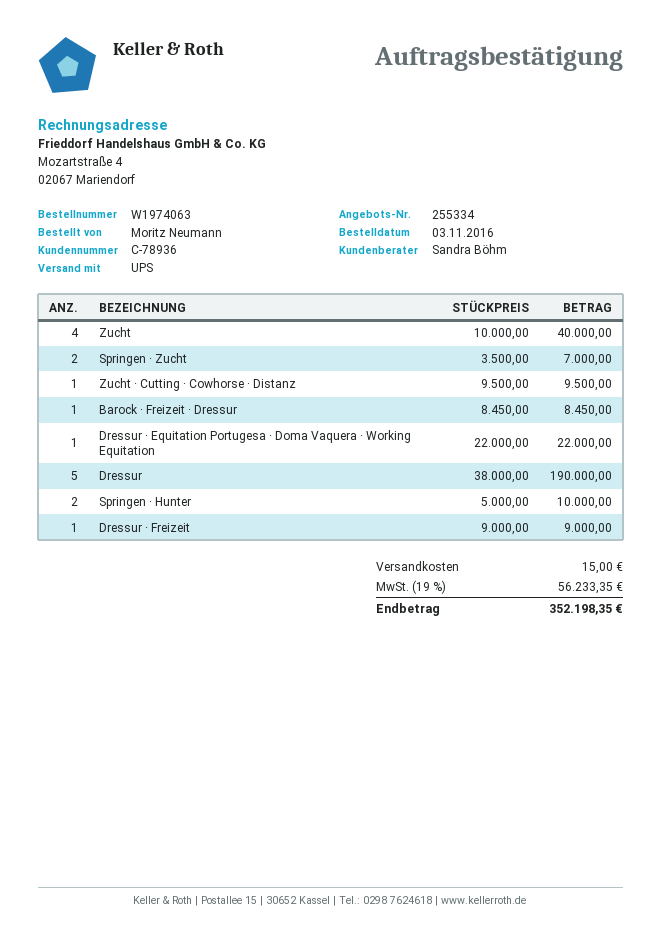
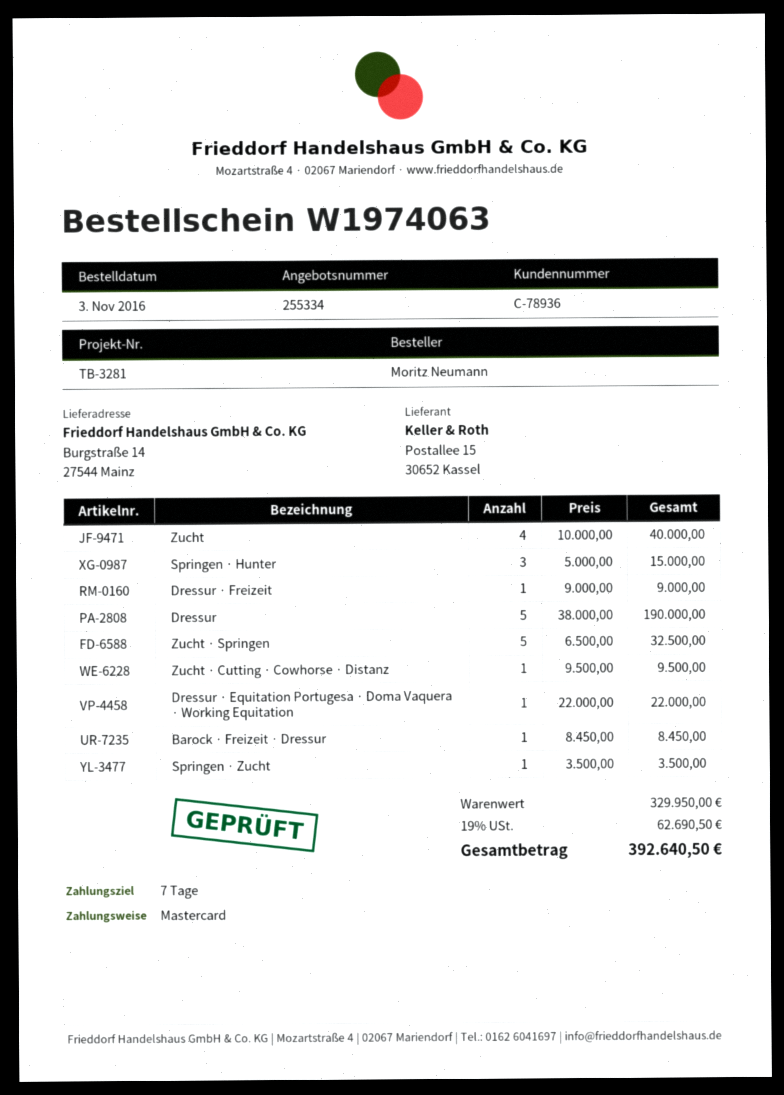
Springen · Zucht: 2 x 3500.00 = 7000.00 -> 1 x 3500.00 = 3500.00
Springen · Hunter: 2 x 5000.00 = 10000.00 -> 3 x 5000.00 = 15000.00
Zucht · Springen: none -> 5 x 6500.00 = 32500.00
shipping: 15.00 -> none
tax: 19% = 56233.35 -> 19% = 62690.50
total: 352198.35 -> 392640.50

